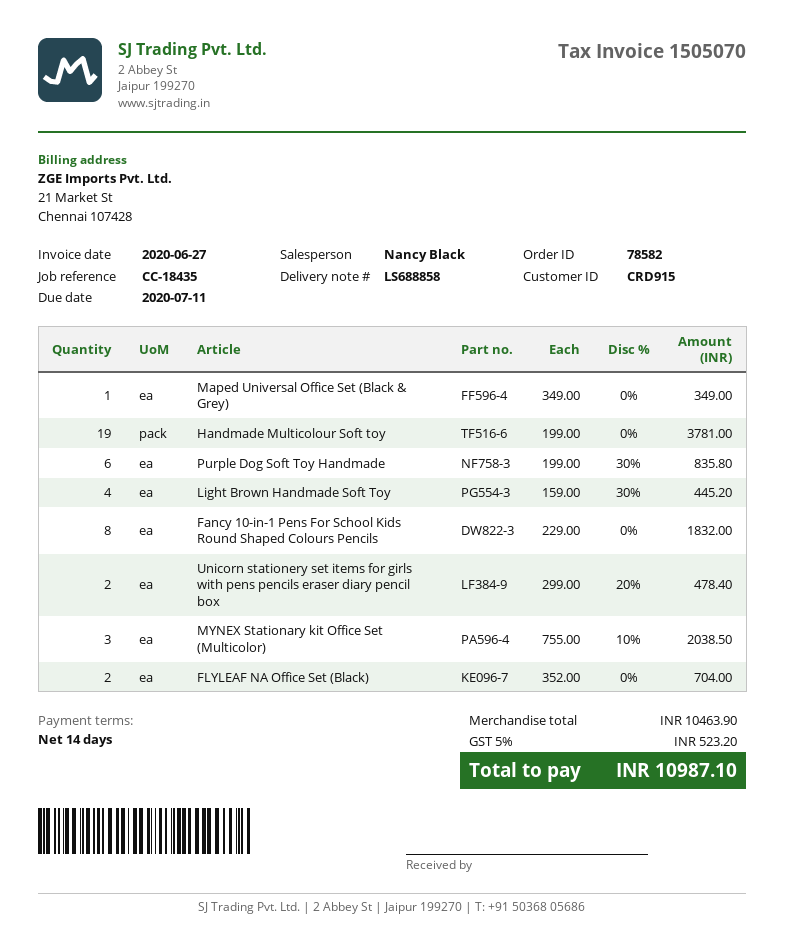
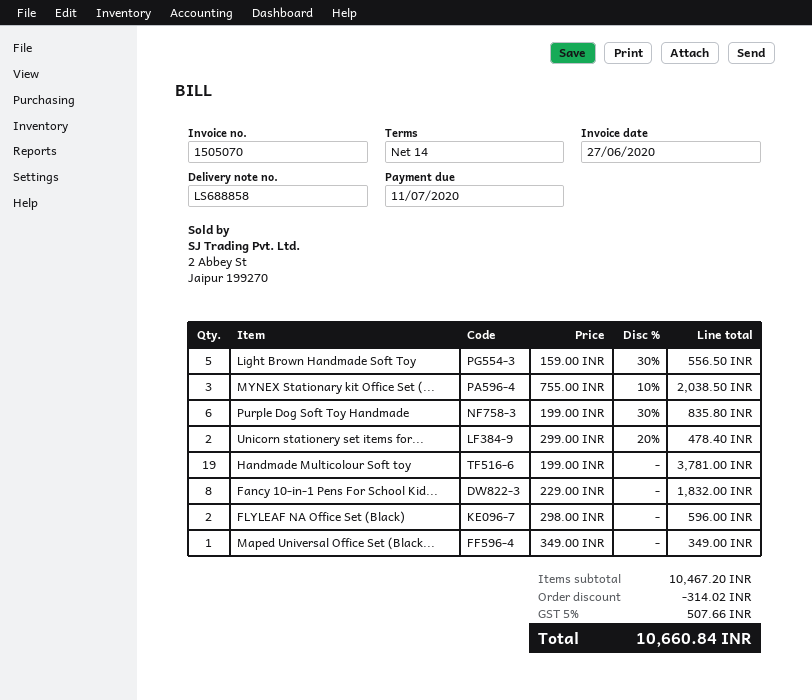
Light Brown Handmade Soft Toy: 4 x 159.00 - 30% = 445.20 -> 5 x 159.00 - 30% = 556.50
FLYLEAF NA Office Set (Black): 2 x 352.00 = 704.00 -> 2 x 298.00 = 596.00
subtotal: 10463.90 -> 10467.20
discount: none -> 314.02
tax: 5% = 523.20 -> 5% = 507.66
total: 10987.10 -> 10660.84

